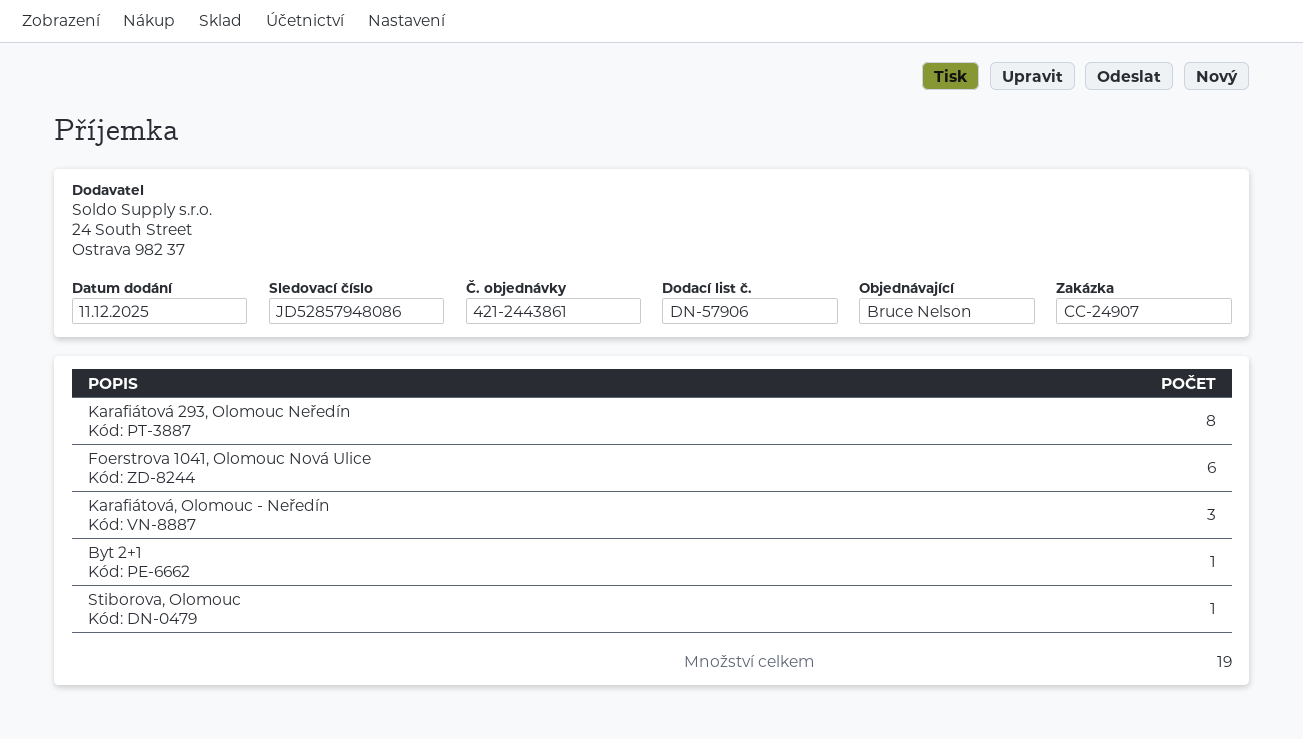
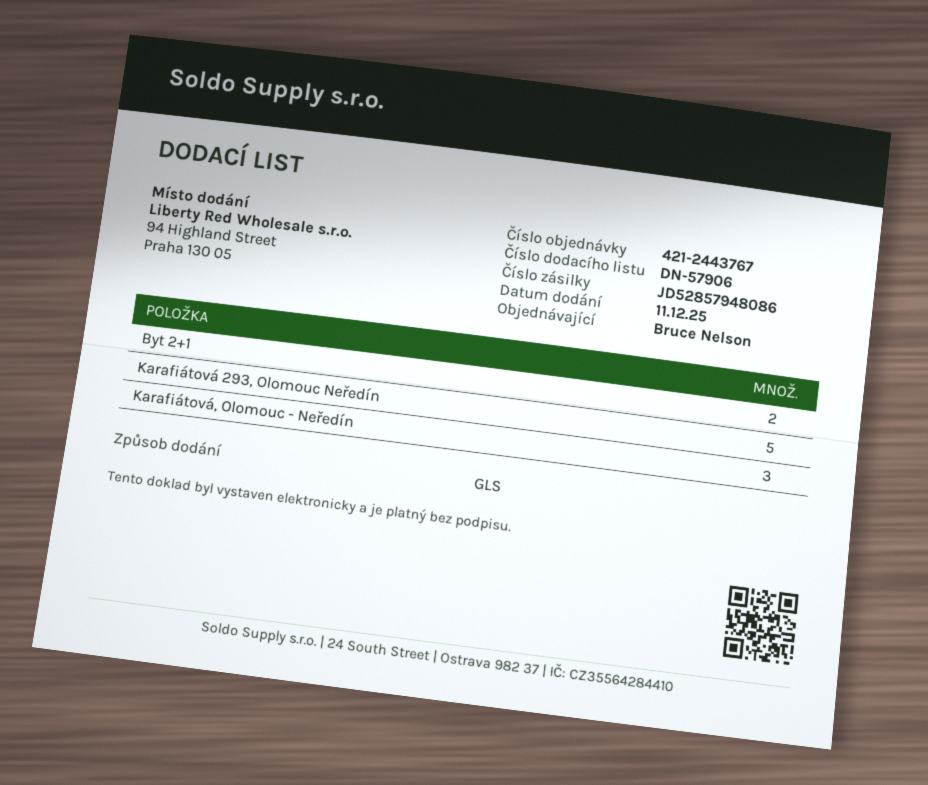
order number: 421-2443861 -> 421-2443767
Karafiátová 293, Olomouc Neředín: 8 -> 5
Foerstrova 1041, Olomouc Nová Ulice: 6 -> none
Byt 2+1: 1 -> 2
Stiborova, Olomouc: 1 -> none

